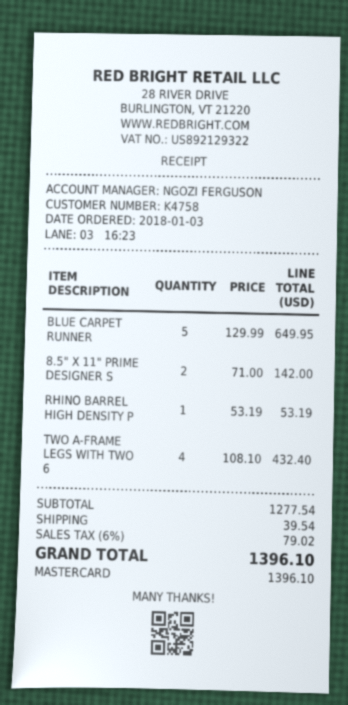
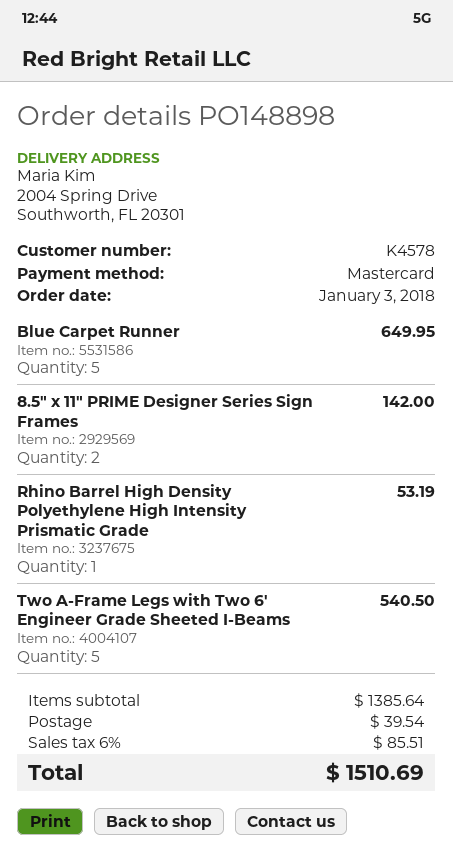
customer number: K4758 -> K4578
TWO A-FRAME LEGS WITH TWO 6: 4 for 432.40 -> 5 for 540.50
subtotal: 1277.54 -> 1385.64
tax: 6% = 79.02 -> 6% = 85.51
total: 1396.10 -> 1510.69

